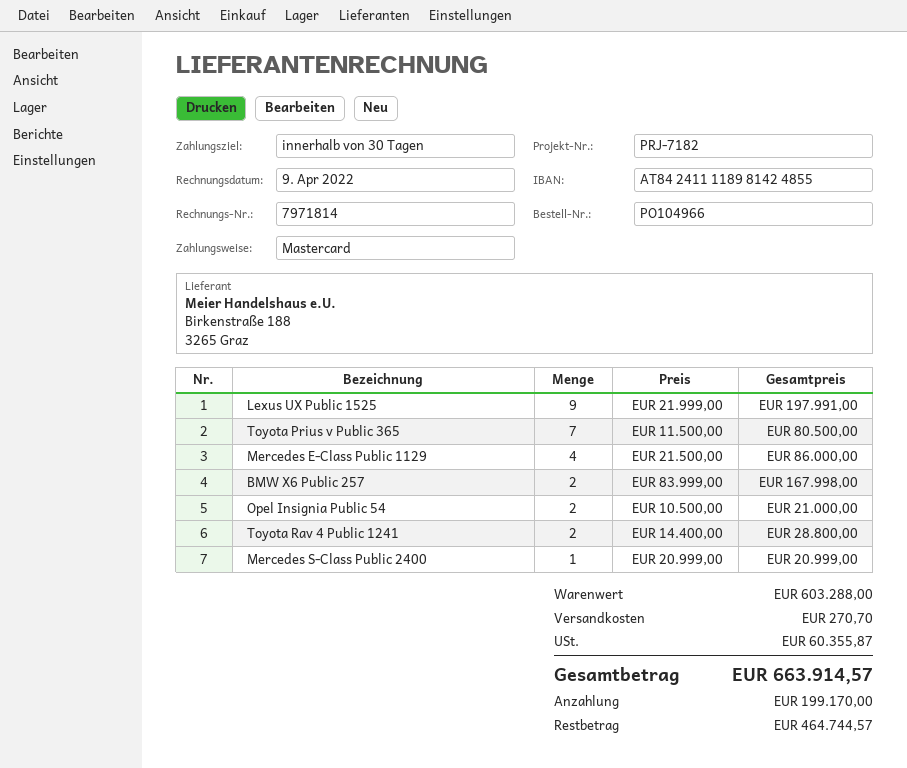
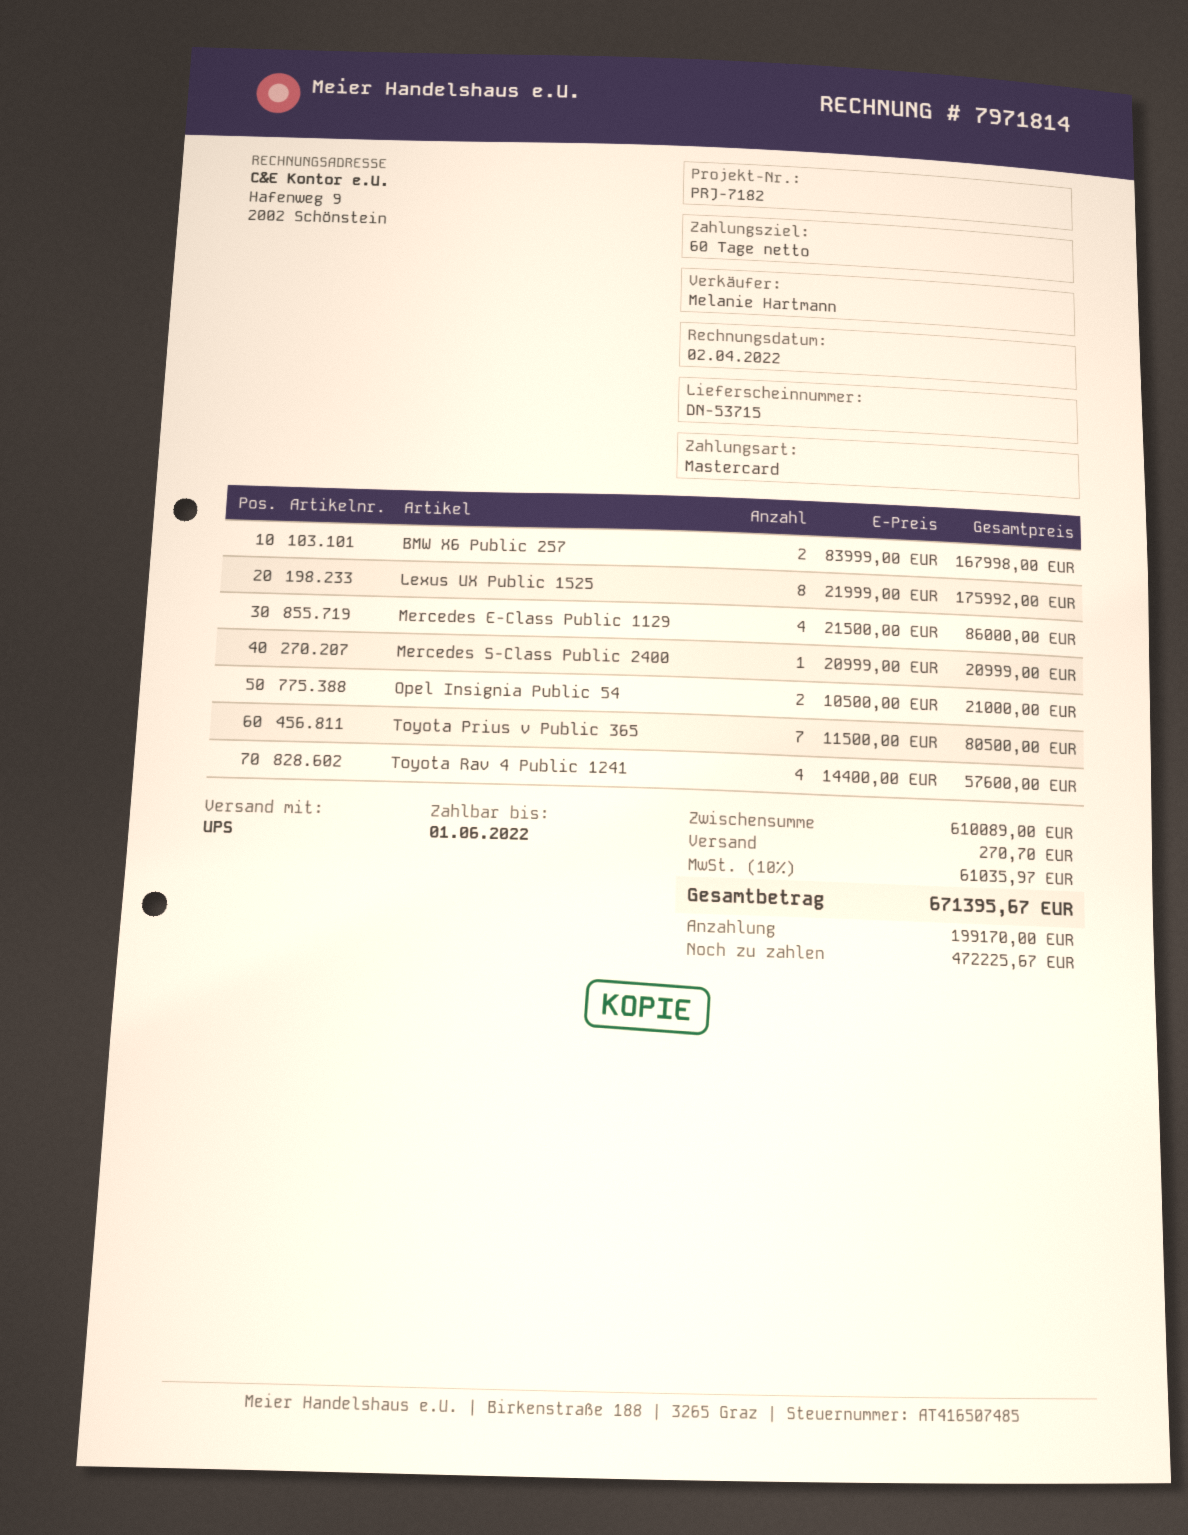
invoice date: 2022-04-09 -> 2022-04-02
payment terms: 30 days -> 60 days
Lexus UX Public 1525: 9 x 21999.00 = 197991.00 -> 8 x 21999.00 = 175992.00
Toyota Rav 4 Public 1241: 2 x 14400.00 = 28800.00 -> 4 x 14400.00 = 57600.00
subtotal: 603288.00 -> 610089.00
tax: 60355.87 -> 61035.97
total: 663914.57 -> 671395.67
balance: 464744.57 -> 472225.67

